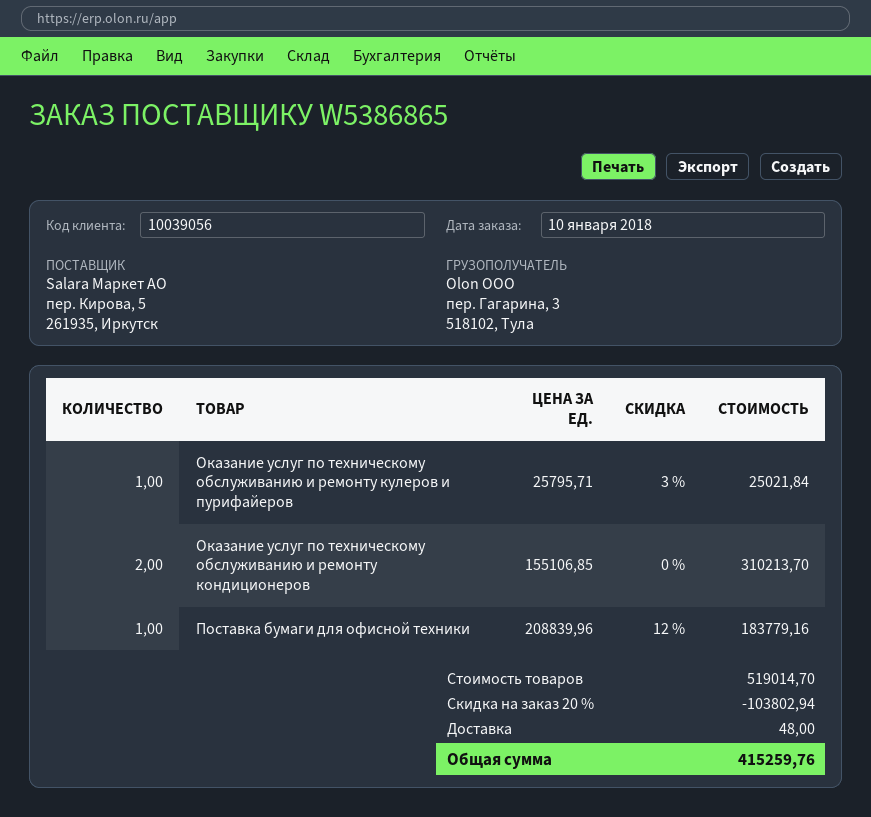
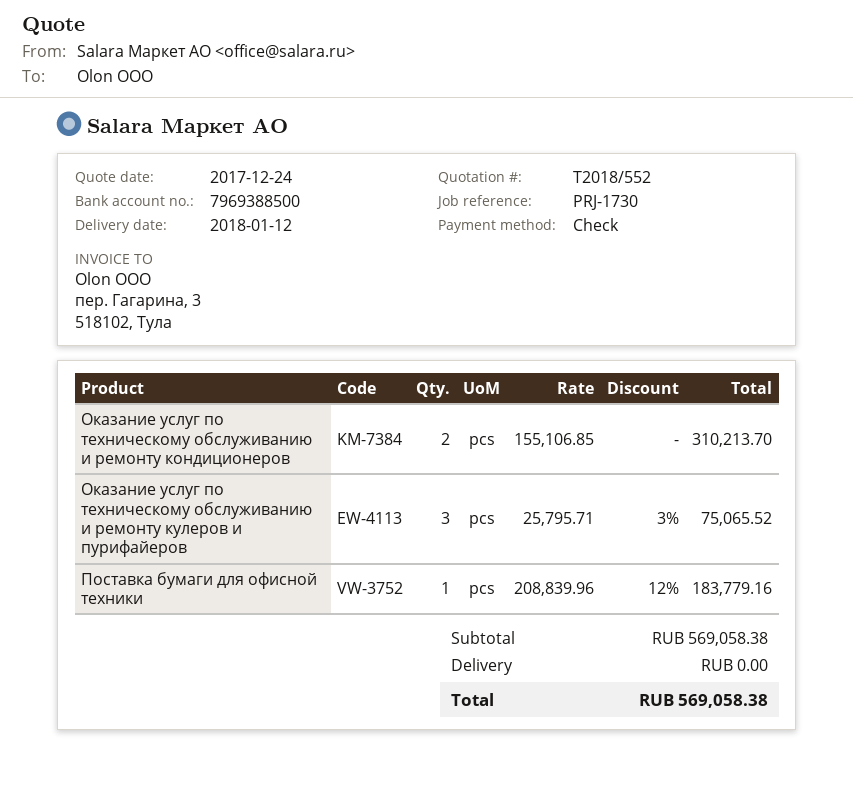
Оказание услуг по техническому обслуживанию и ремонту кулеров и пурифайеров: 1 x 25795.71 - 3% = 25021.84 -> 3 x 25795.71 - 3% = 75065.52
subtotal: 519014.70 -> 569058.38
discount: 20% = 103802.94 -> none
shipping: 48.00 -> 0.00
total: 415259.76 -> 569058.38

